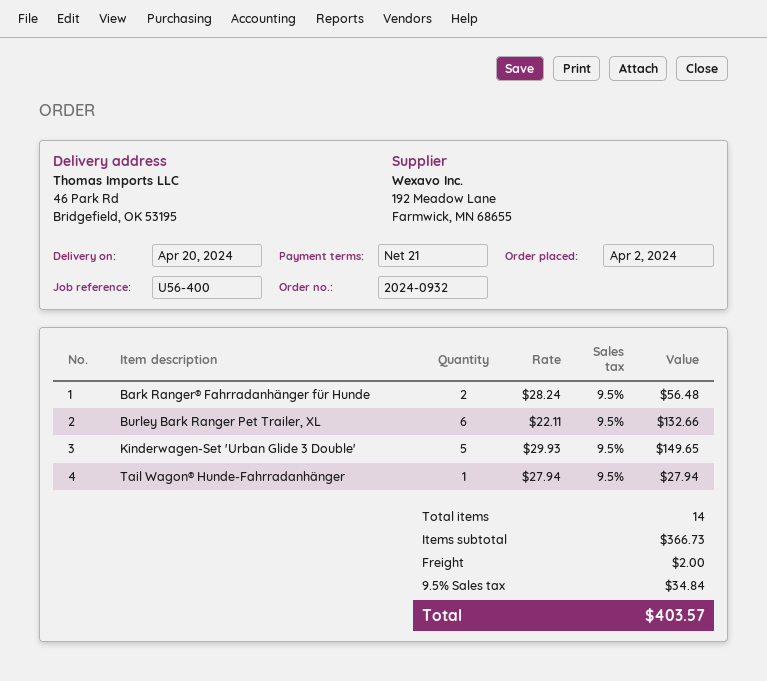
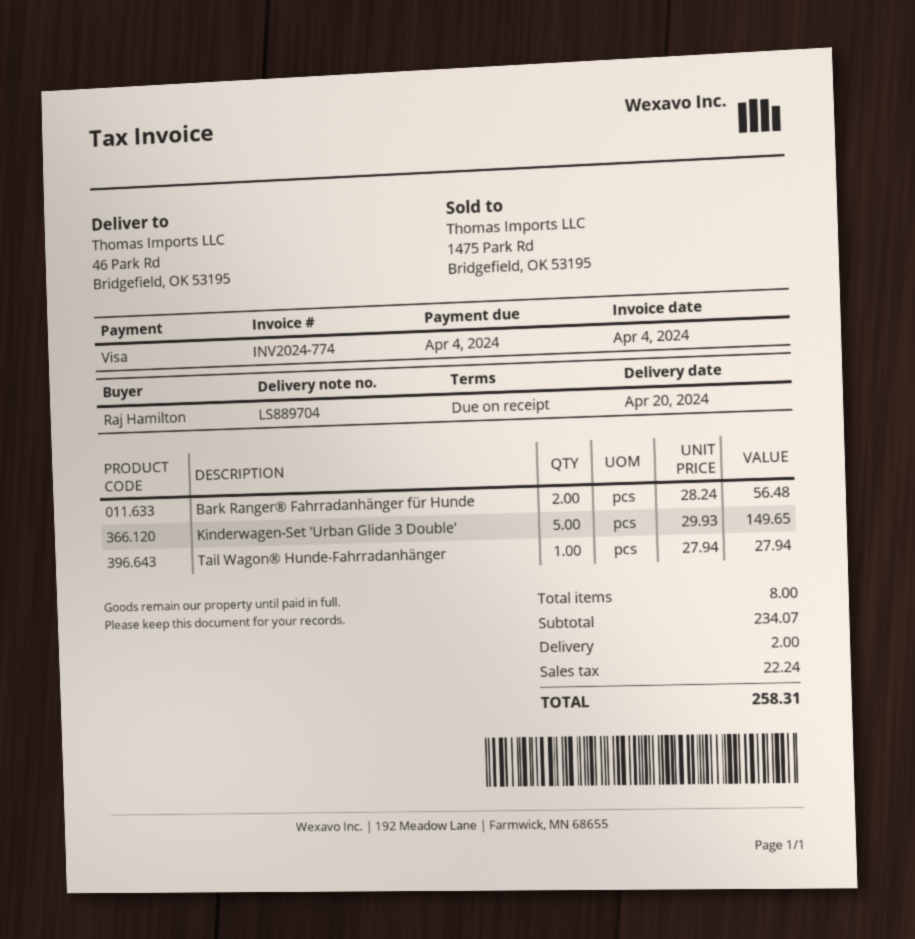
payment terms: 21 days -> on receipt
Burley Bark Ranger Pet Trailer, XL: 6 x 22.11 = 132.66 -> none
total quantity: 14 -> 8
subtotal: 366.73 -> 234.07
tax: 34.84 -> 22.24
total: 403.57 -> 258.31

